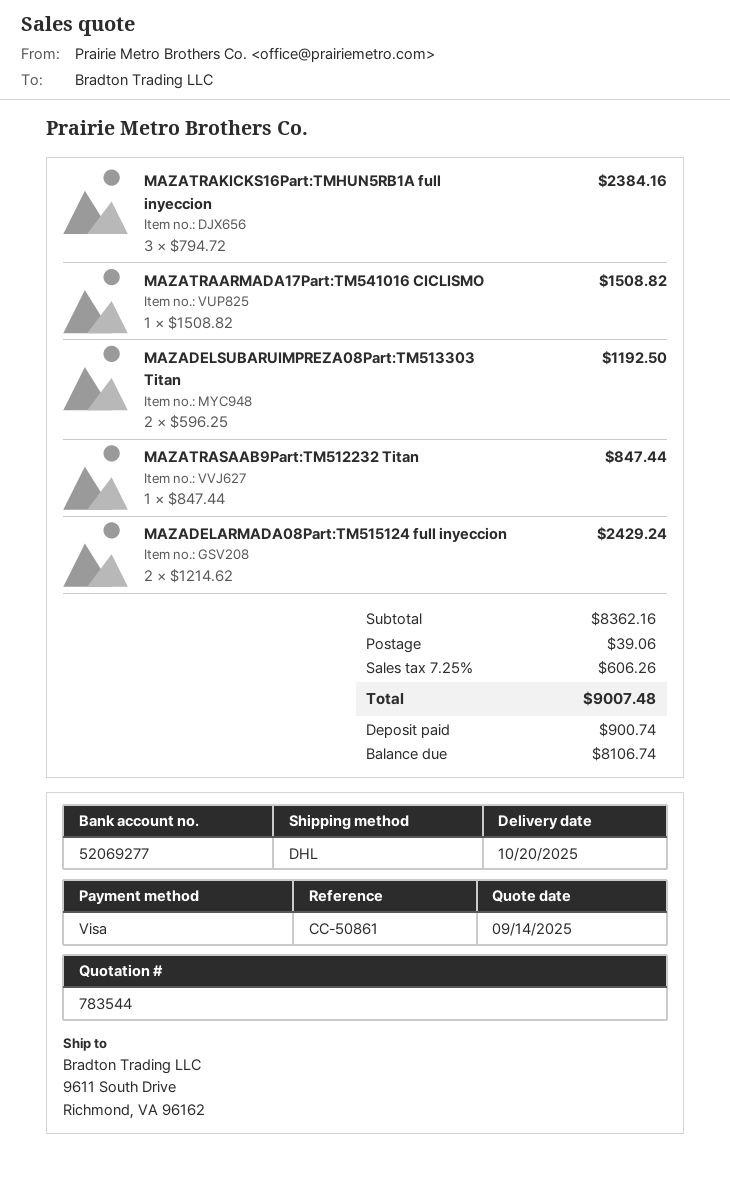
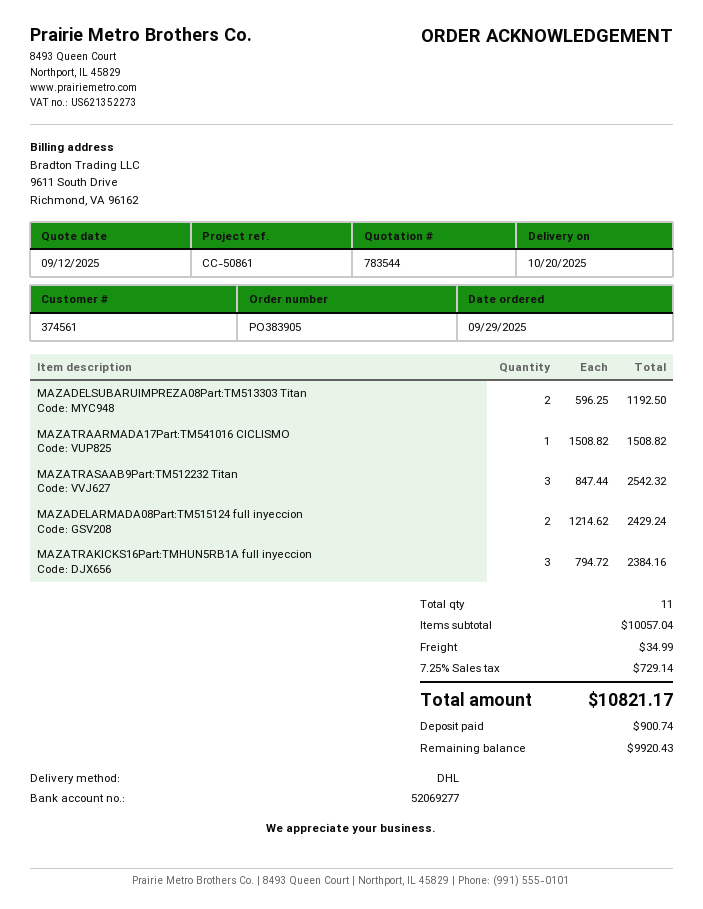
quote date: 2025-09-14 -> 2025-09-12
MAZATRASAAB9Part:TM512232 Titan: 1 x 847.44 = 847.44 -> 3 x 847.44 = 2542.32
subtotal: 8362.16 -> 10057.04
shipping: 39.06 -> 34.99
tax: 7.25% = 606.26 -> 7.25% = 729.14
total: 9007.48 -> 10821.17
balance: 8106.74 -> 9920.43

